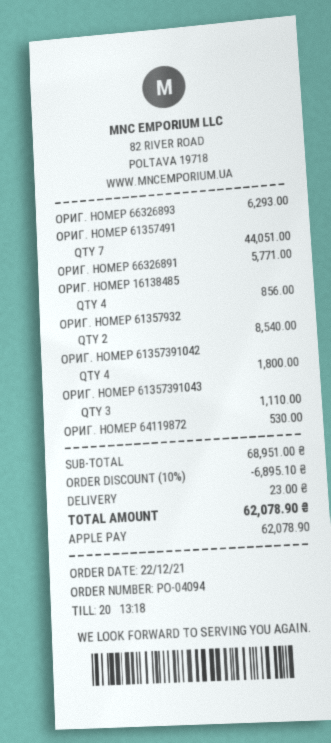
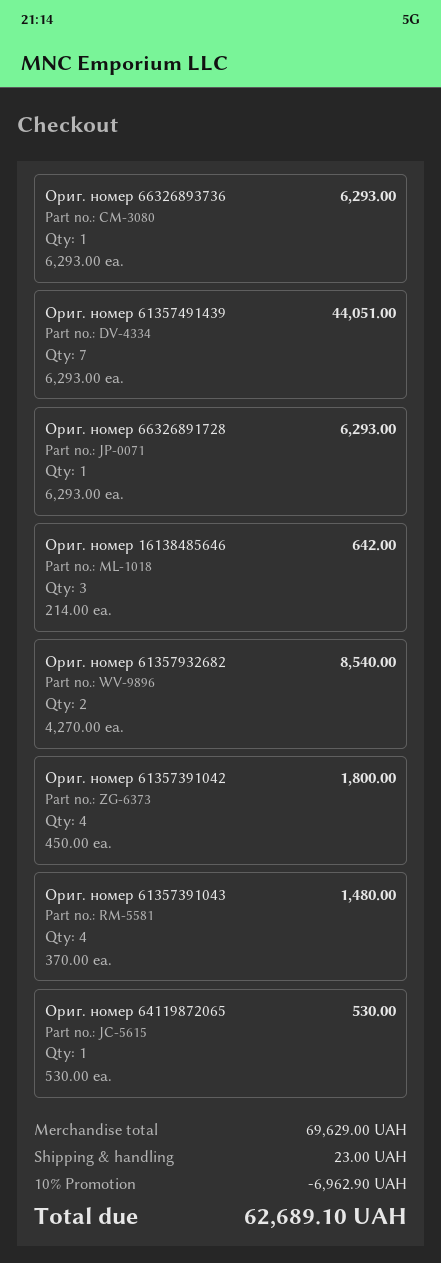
ОРИГ. НОМЕР 66326891: 1 for 5771.00 -> 1 for 6293.00
ОРИГ. НОМЕР 16138485: 4 for 856.00 -> 3 for 642.00
ОРИГ. НОМЕР 61357391043: 3 for 1110.00 -> 4 for 1480.00
subtotal: 68951.00 -> 69629.00
discount: 10% = 6895.10 -> 10% = 6962.90
total: 62078.90 -> 62689.10

